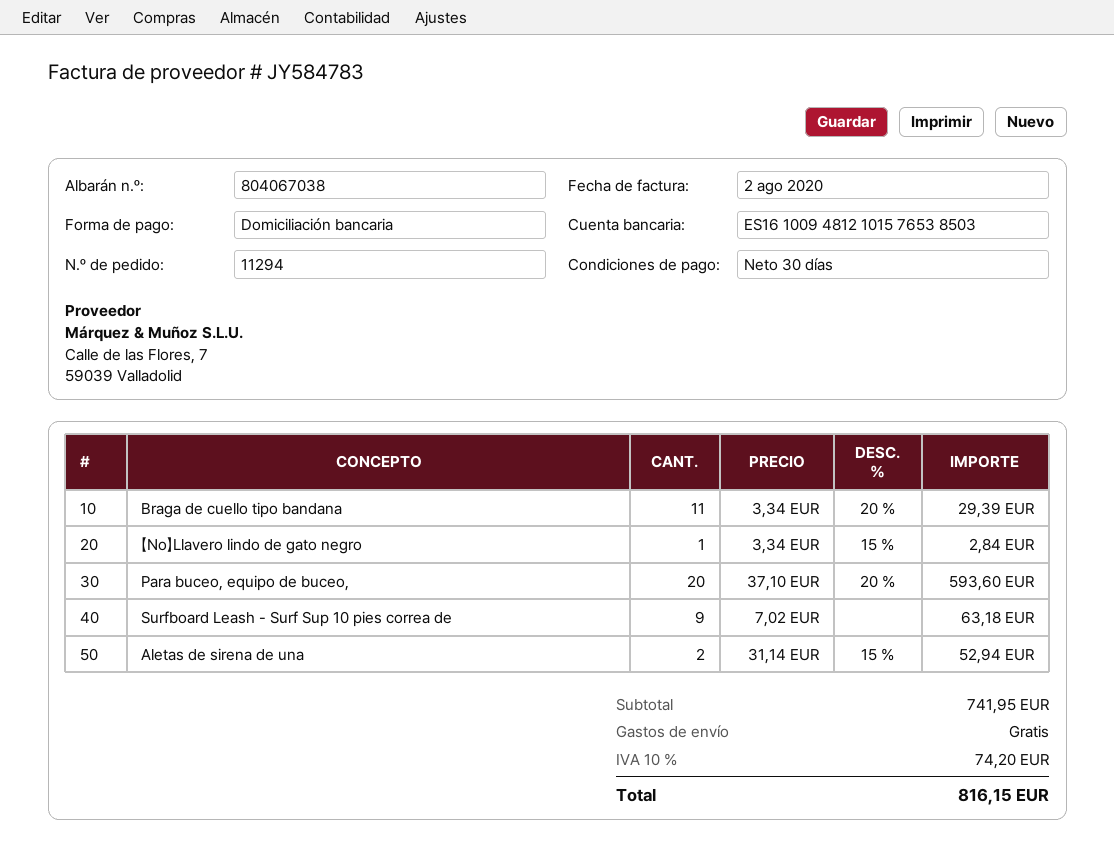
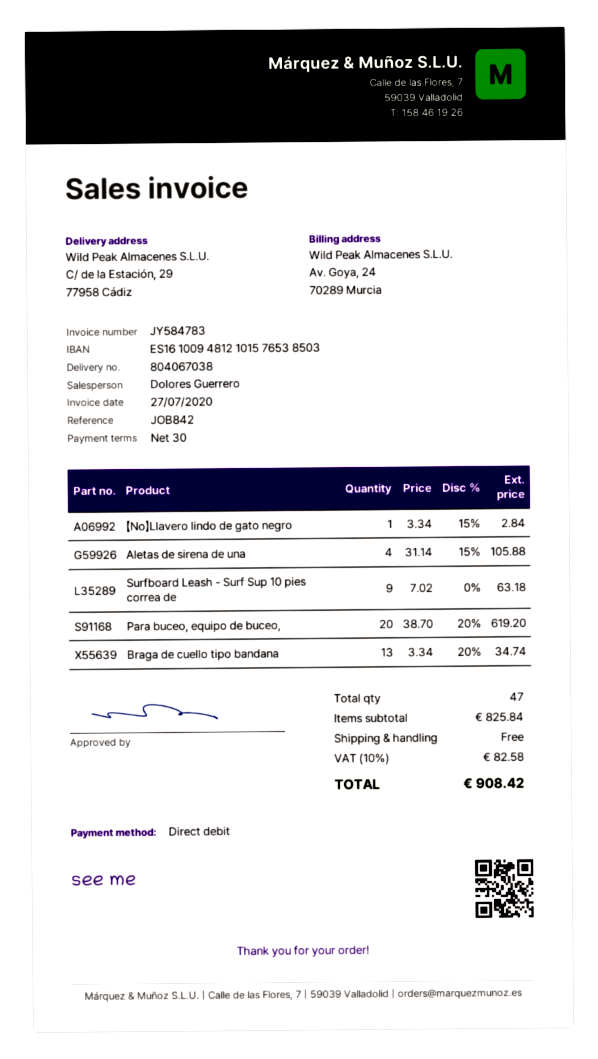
invoice date: 2020-08-02 -> 2020-07-27
Braga de cuello tipo bandana: 11 x 3.34 - 20% = 29.39 -> 13 x 3.34 - 20% = 34.74
Para buceo, equipo de buceo,: 20 x 37.10 - 20% = 593.60 -> 20 x 38.70 - 20% = 619.20
Aletas de sirena de una: 2 x 31.14 - 15% = 52.94 -> 4 x 31.14 - 15% = 105.88
subtotal: 741.95 -> 825.84
tax: 10% = 74.20 -> 10% = 82.58
total: 816.15 -> 908.42

